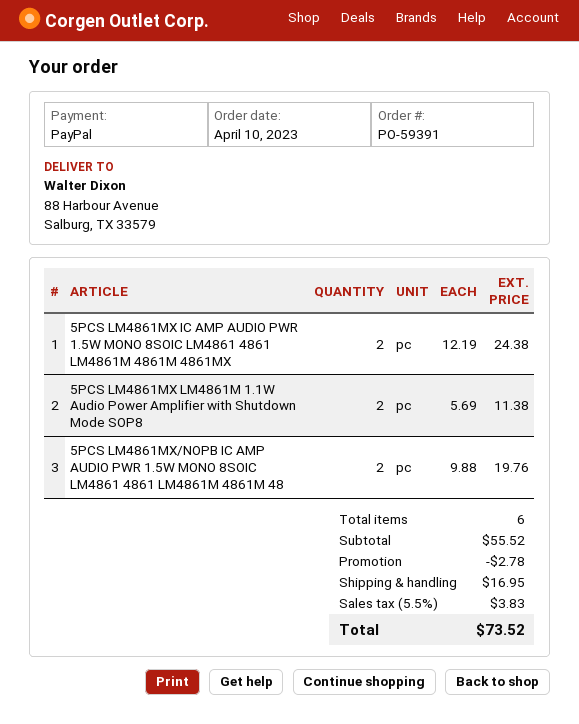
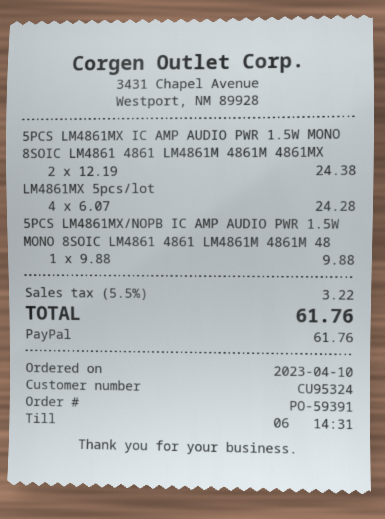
5PCS LM4861MX LM4861M 1.1W Audio Power Amplifier with Shutdown Mode SOP8: 2 x 5.69 = 11.38 -> none
5PCS LM4861MX/NOPB IC AMP AUDIO PWR 1.5W MONO 8SOIC LM4861 4861 LM4861M 4861M 48: 2 x 9.88 = 19.76 -> 1 x 9.88 = 9.88
LM4861MX 5pcs/lot: none -> 4 x 6.07 = 24.28
discount: 2.78 -> none
shipping: 16.95 -> none
tax: 5.5% = 3.83 -> 5.5% = 3.22
total: 73.52 -> 61.76

